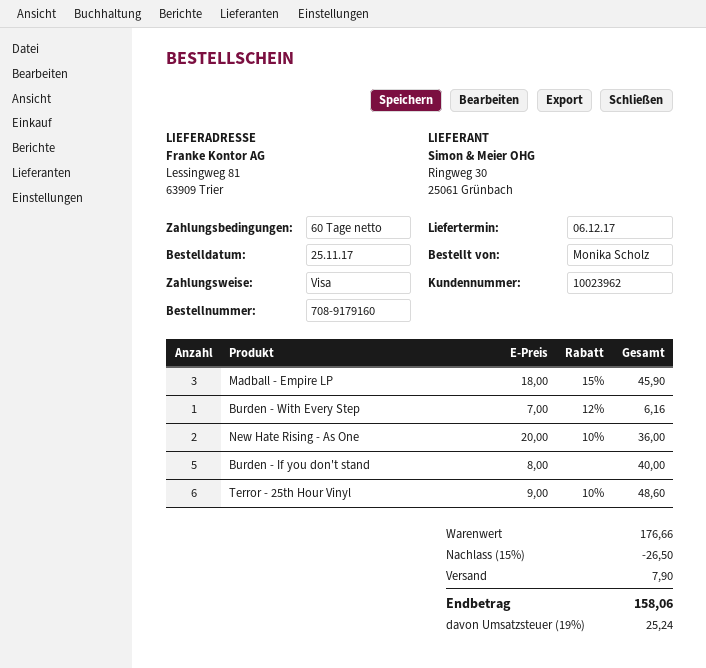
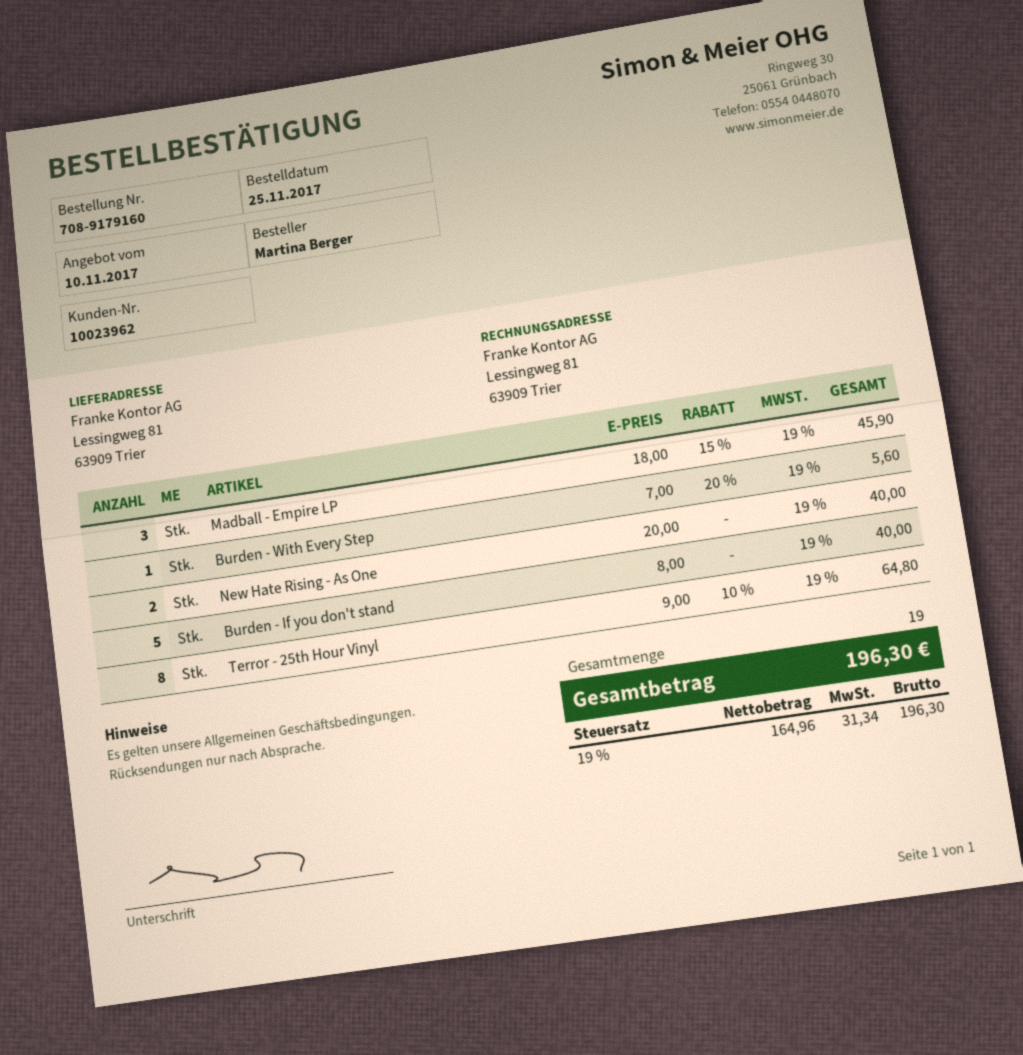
ordered by: Monika Scholz -> Martina Berger
Burden - With Every Step: 1 x 7.00 - 12% = 6.16 -> 1 x 7.00 - 20% = 5.60
New Hate Rising - As One: 2 x 20.00 - 10% = 36.00 -> 2 x 20.00 = 40.00
Terror - 25th Hour Vinyl: 6 x 9.00 - 10% = 48.60 -> 8 x 9.00 - 10% = 64.80
discount: 15% = 26.50 -> none
shipping: 7.90 -> none
tax: 19% = 25.24 -> 19% = 31.34
total: 158.06 -> 196.30

